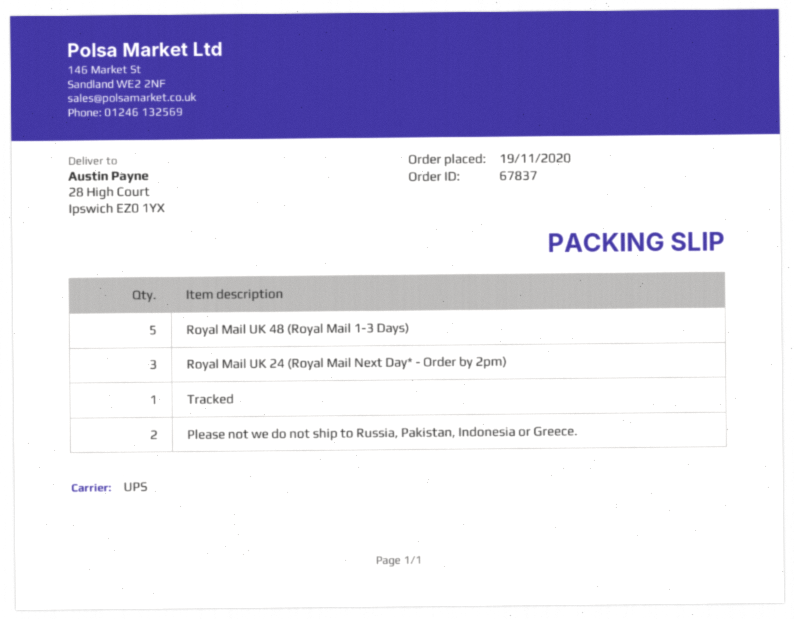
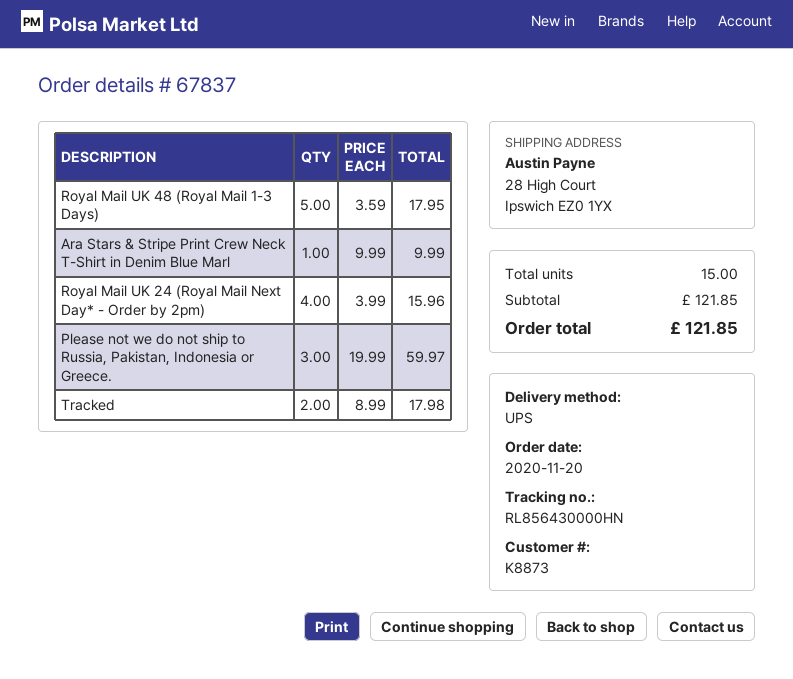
order date: 2020-11-19 -> 2020-11-20
Royal Mail UK 24 (Royal Mail Next Day* - Order by 2pm): 3 -> 4
Tracked: 1 -> 2
Please not we do not ship to Russia, Pakistan, Indonesia or Greece.: 2 -> 3
Ara Stars & Stripe Print Crew Neck T-Shirt in Denim Blue Marl: none -> 1

